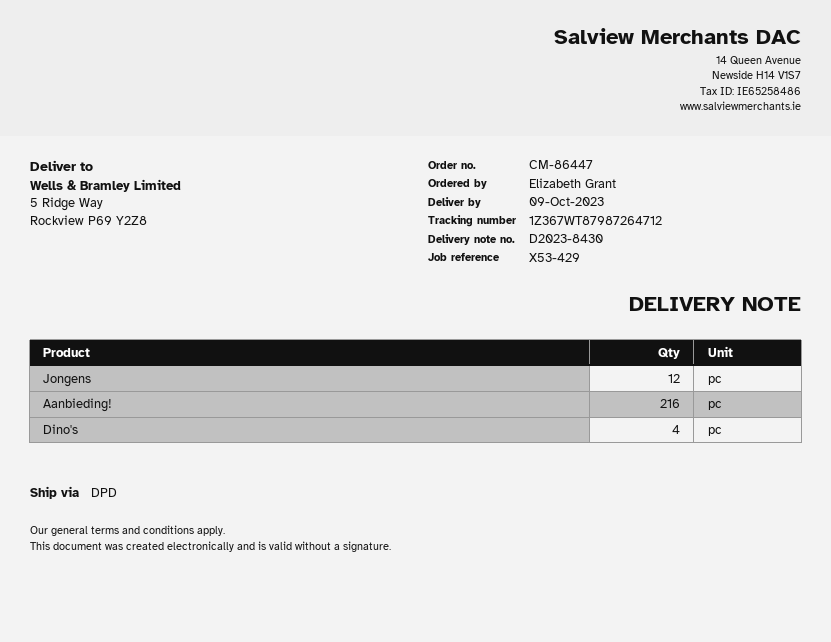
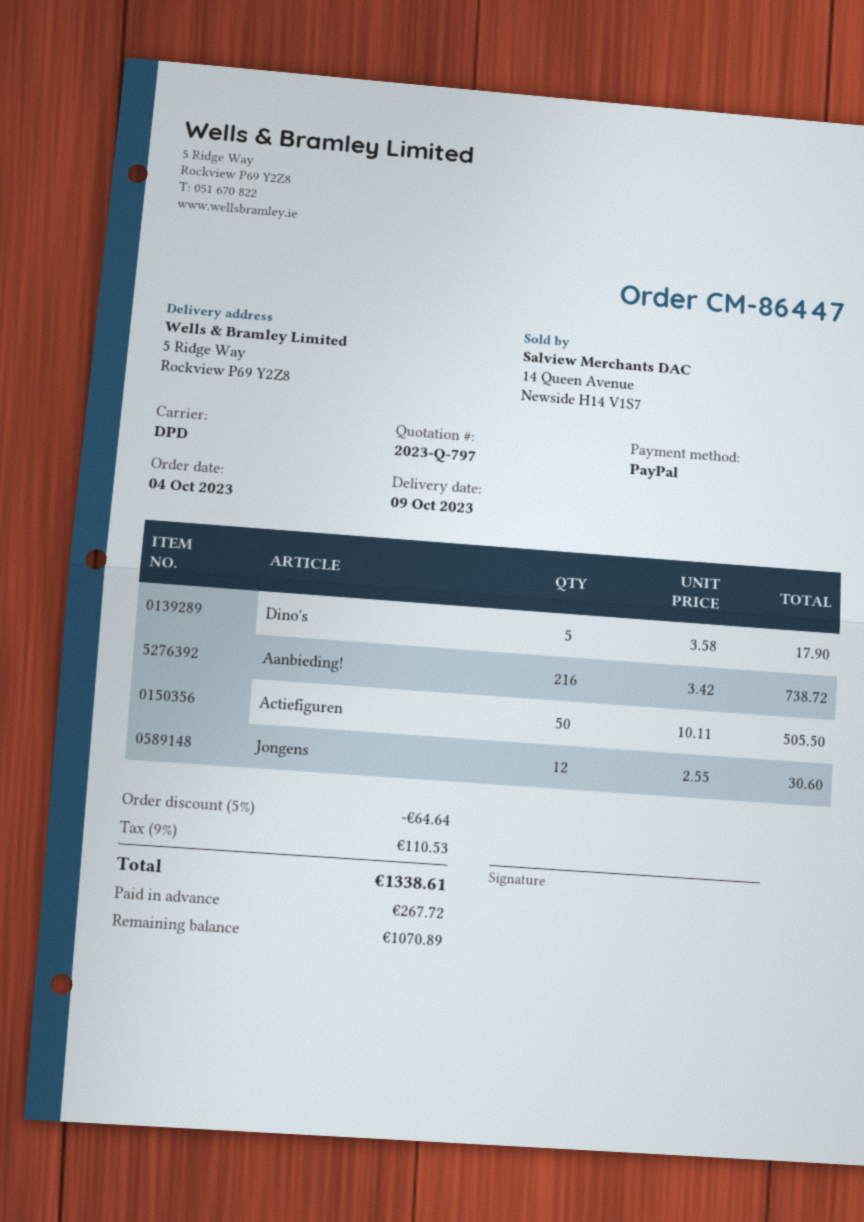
Dino's: 4 -> 5
Actiefiguren: none -> 50

